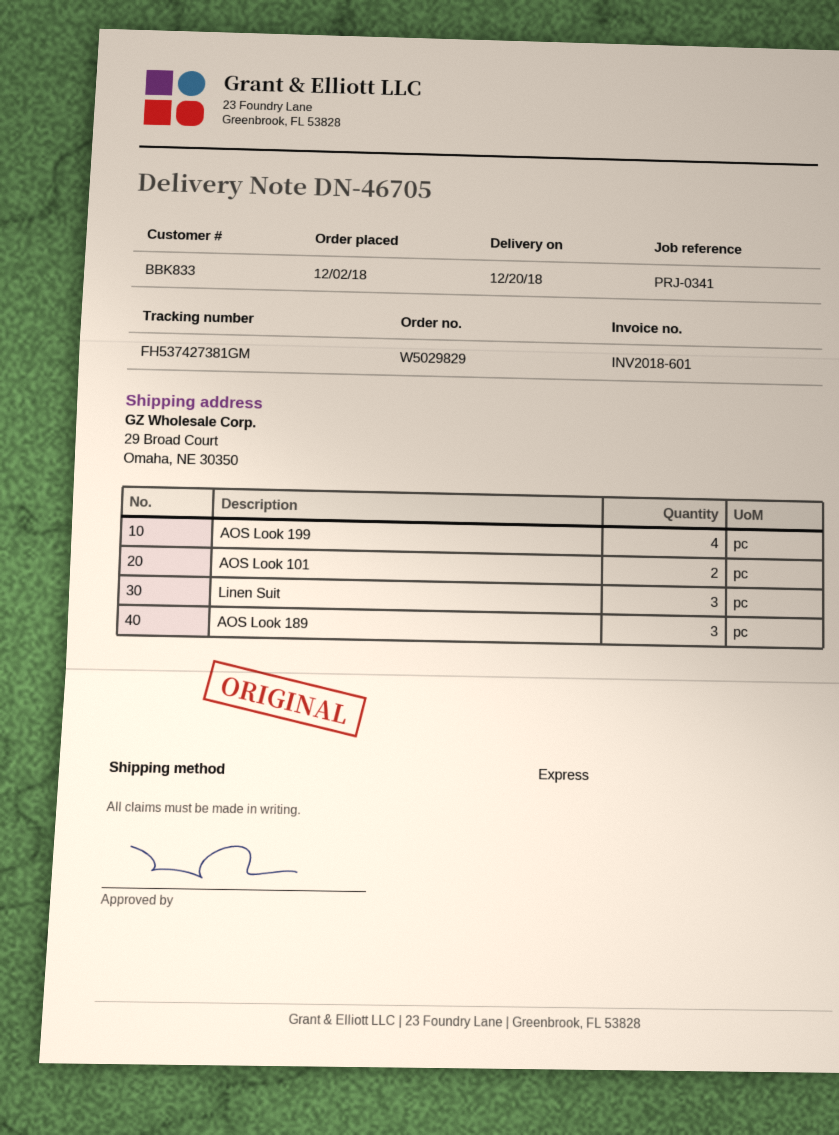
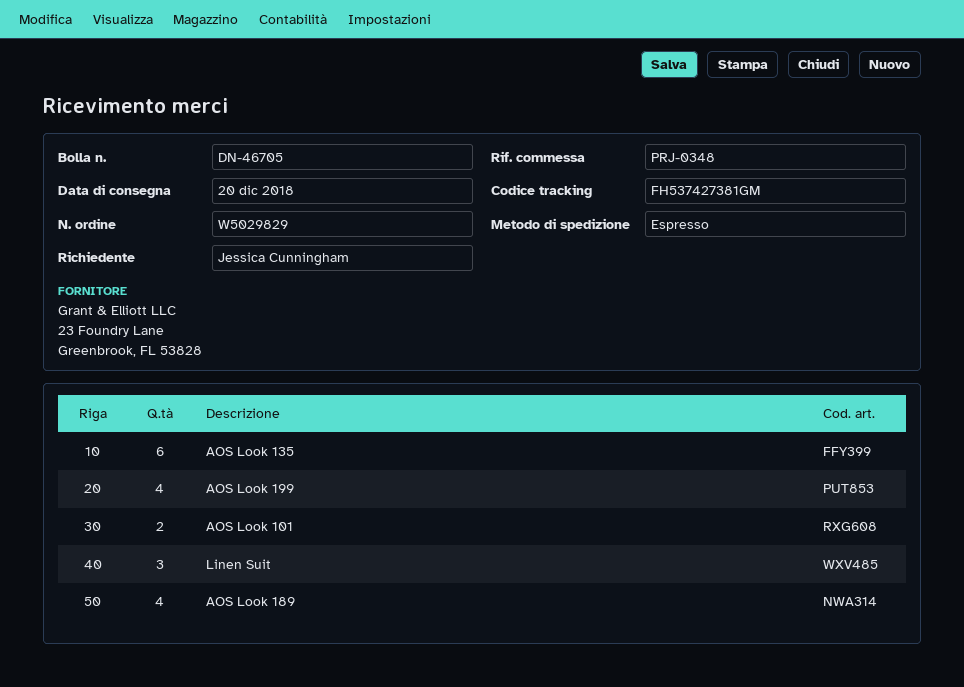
reference: PRJ-0341 -> PRJ-0348
AOS Look 189: 3 -> 4
AOS Look 135: none -> 6

